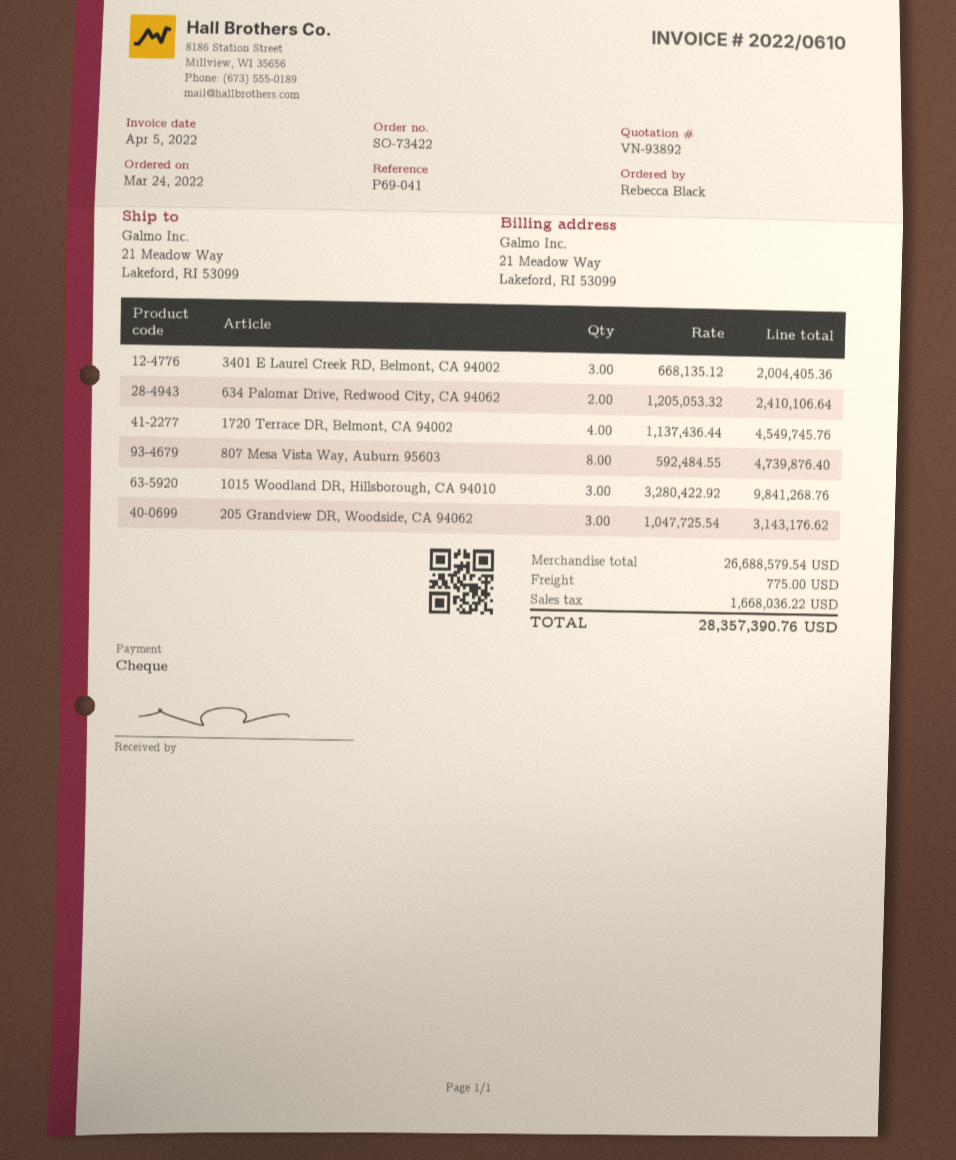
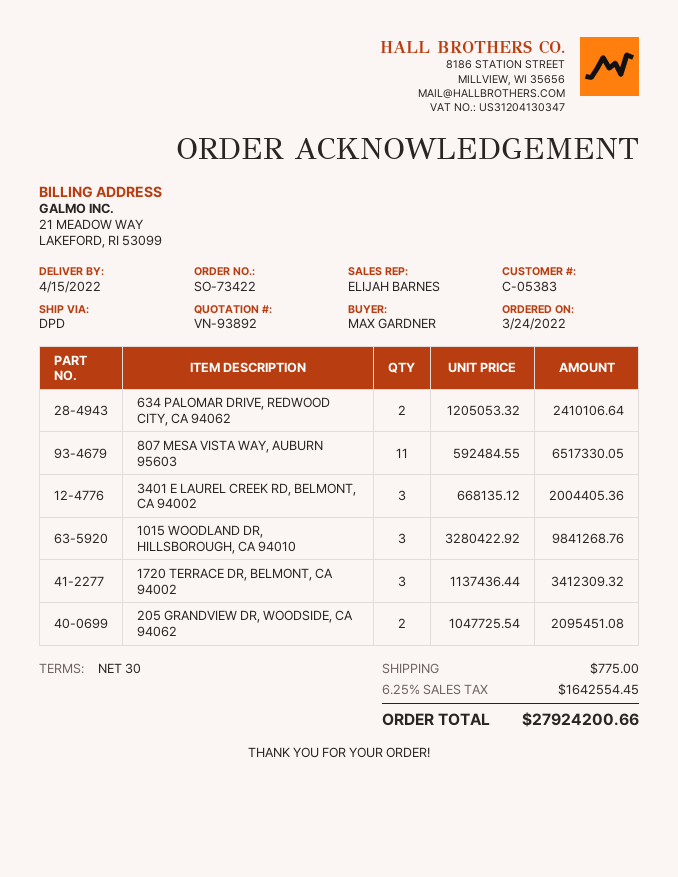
ordered by: Rebecca Black -> MAX GARDNER
1720 Terrace DR, Belmont, CA 94002: 4 x 1137436.44 = 4549745.76 -> 3 x 1137436.44 = 3412309.32
807 Mesa Vista Way, Auburn 95603: 8 x 592484.55 = 4739876.40 -> 11 x 592484.55 = 6517330.05
205 Grandview DR, Woodside, CA 94062: 3 x 1047725.54 = 3143176.62 -> 2 x 1047725.54 = 2095451.08
tax: 1668036.22 -> 1642554.45
total: 28357390.76 -> 27924200.66

